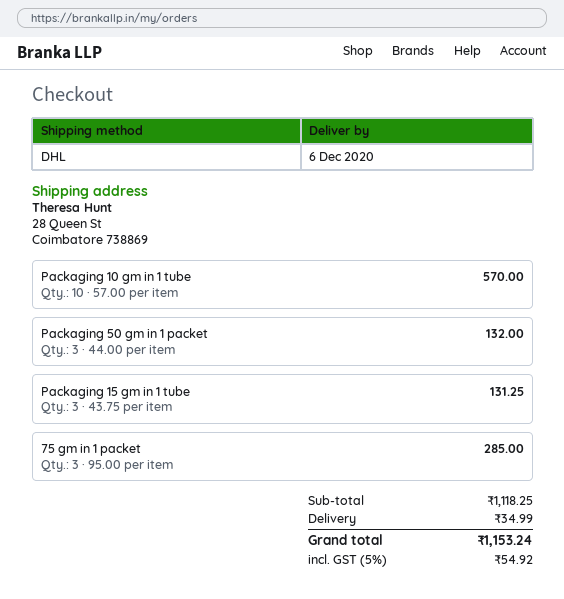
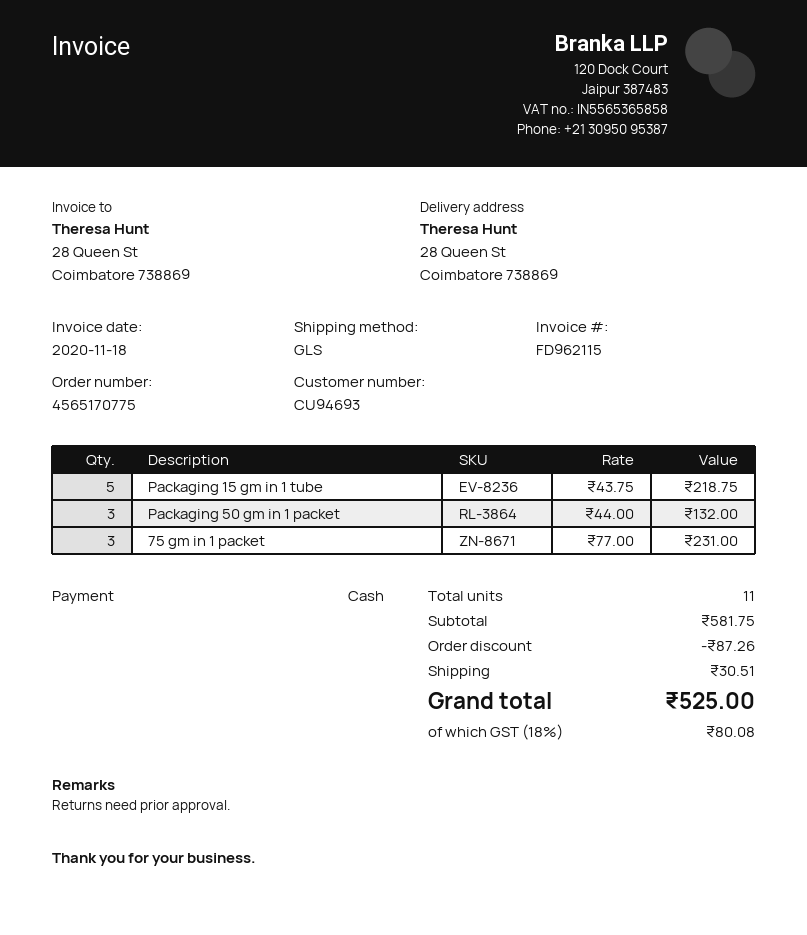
shipping method: DHL -> GLS
Packaging 10 gm in 1 tube: 10 x 57.00 = 570.00 -> none
Packaging 15 gm in 1 tube: 3 x 43.75 = 131.25 -> 5 x 43.75 = 218.75
75 gm in 1 packet: 3 x 95.00 = 285.00 -> 3 x 77.00 = 231.00
subtotal: 1118.25 -> 581.75
discount: none -> 87.26
shipping: 34.99 -> 30.51
tax: 5% = 54.92 -> 18% = 80.08
total: 1153.24 -> 525.00

